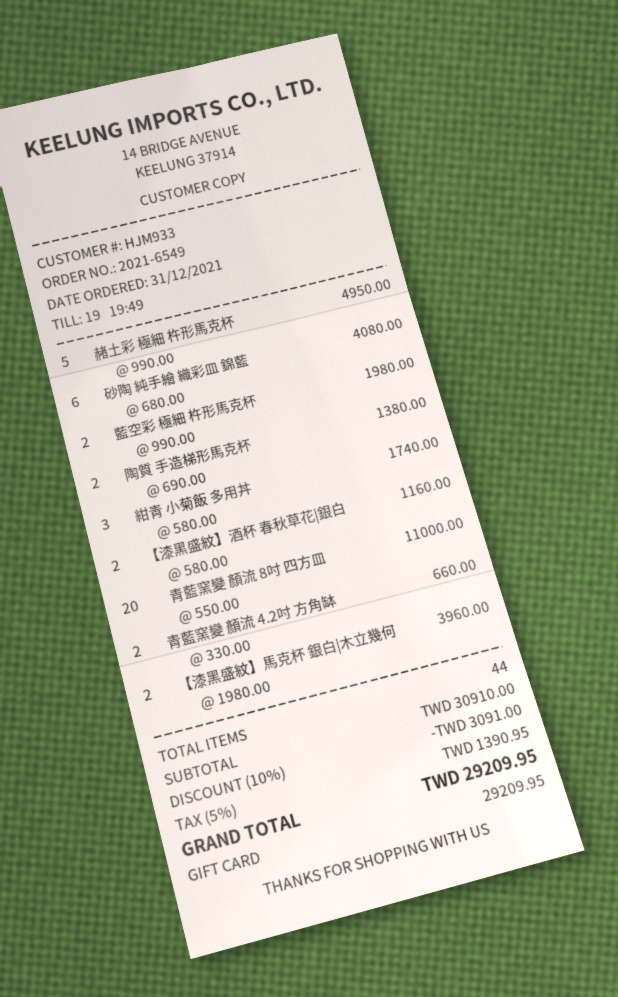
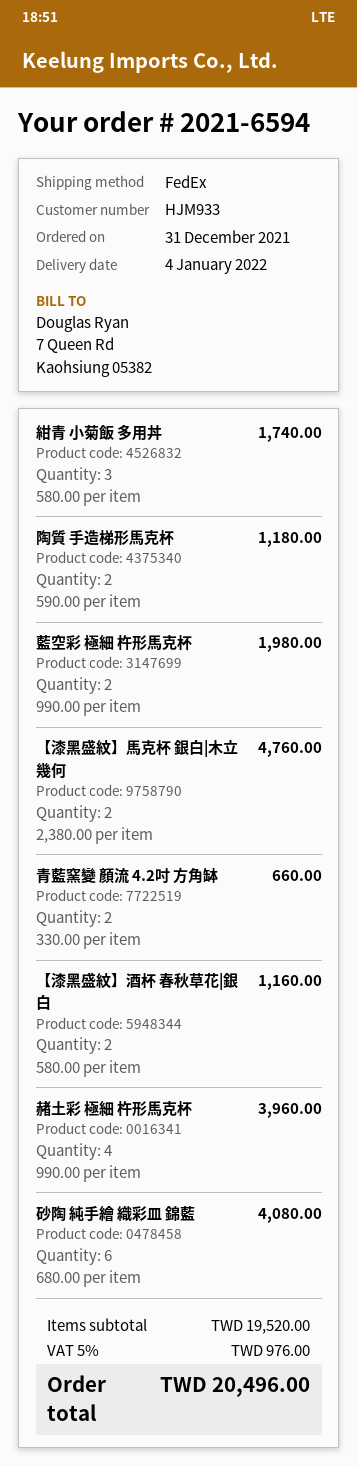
order number: 2021-6549 -> 2021-6594
赭土彩 極細 杵形馬克杯: 5 x 990.00 = 4950.00 -> 4 x 990.00 = 3960.00
陶質 手造梯形馬克杯: 2 x 690.00 = 1380.00 -> 2 x 590.00 = 1180.00
青藍窯變 顏流 8吋 四方皿: 20 x 550.00 = 11000.00 -> none
【漆黑盛紋】馬克杯 銀白|木立幾何: 2 x 1980.00 = 3960.00 -> 2 x 2380.00 = 4760.00
subtotal: 30910.00 -> 19520.00
discount: 10% = 3091.00 -> none
tax: 5% = 1390.95 -> 5% = 976.00
total: 29209.95 -> 20496.00

